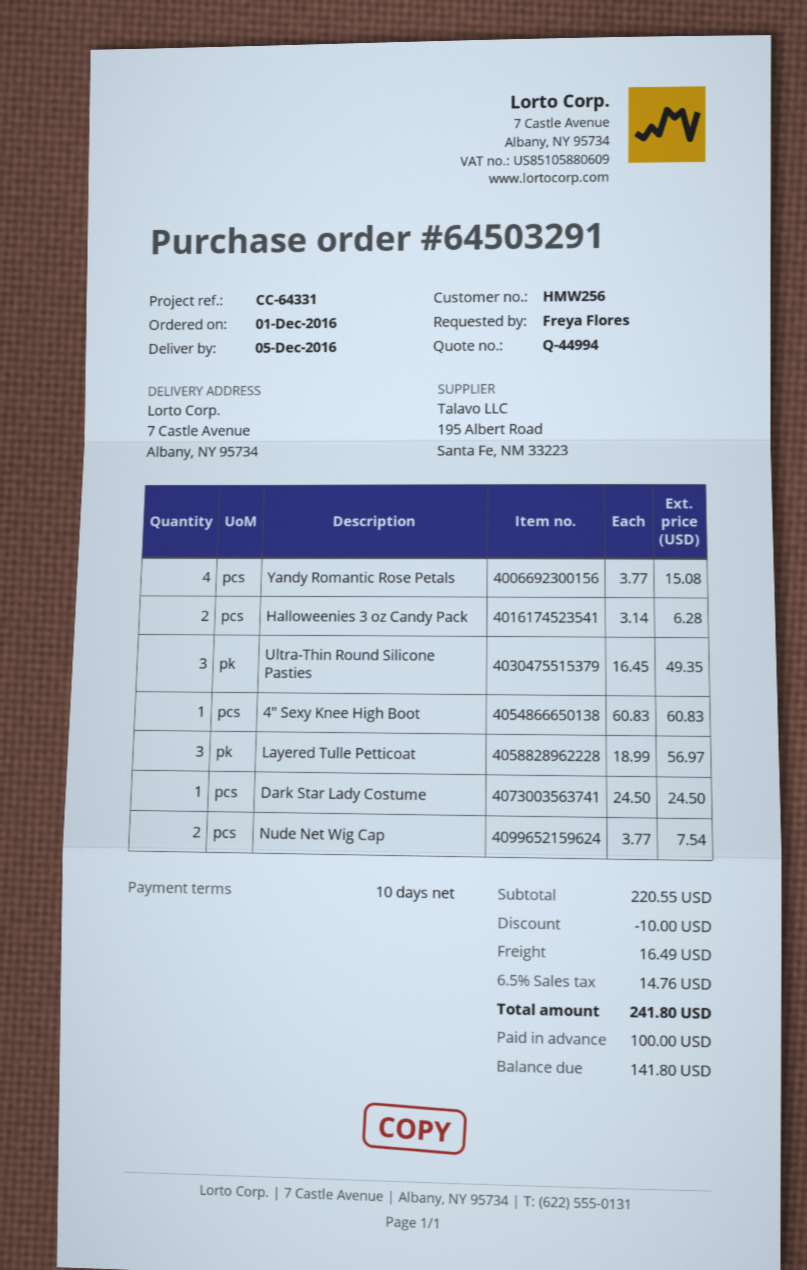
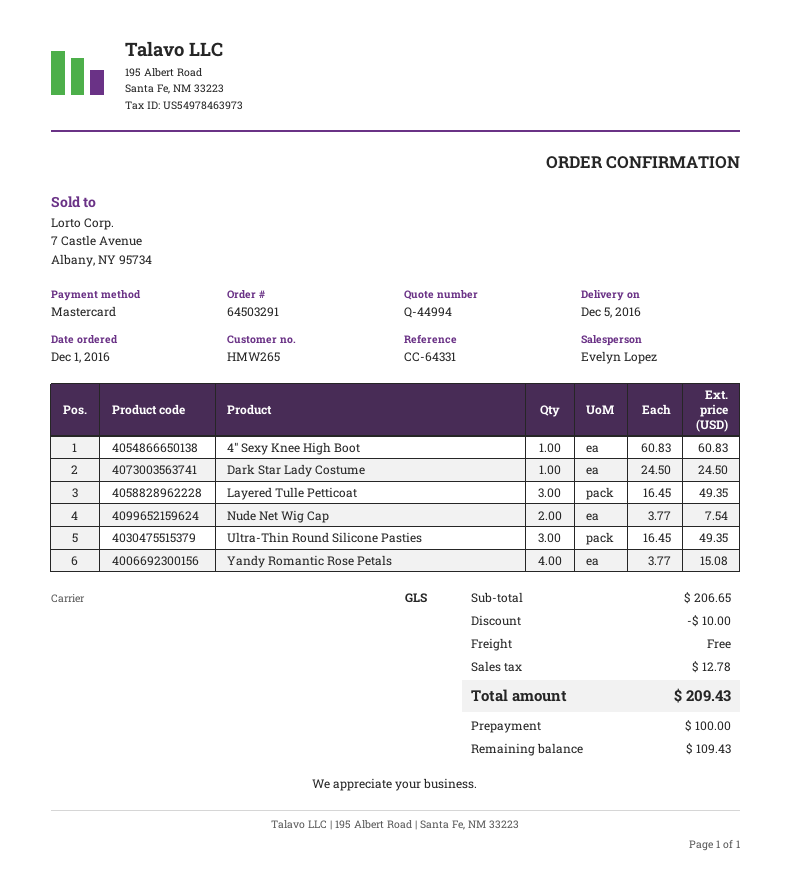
customer number: HMW256 -> HMW265
Halloweenies 3 oz Candy Pack: 2 x 3.14 = 6.28 -> none
Layered Tulle Petticoat: 3 x 18.99 = 56.97 -> 3 x 16.45 = 49.35
subtotal: 220.55 -> 206.65
shipping: 16.49 -> 0.00
tax: 14.76 -> 12.78
total: 241.80 -> 209.43
balance: 141.80 -> 109.43

